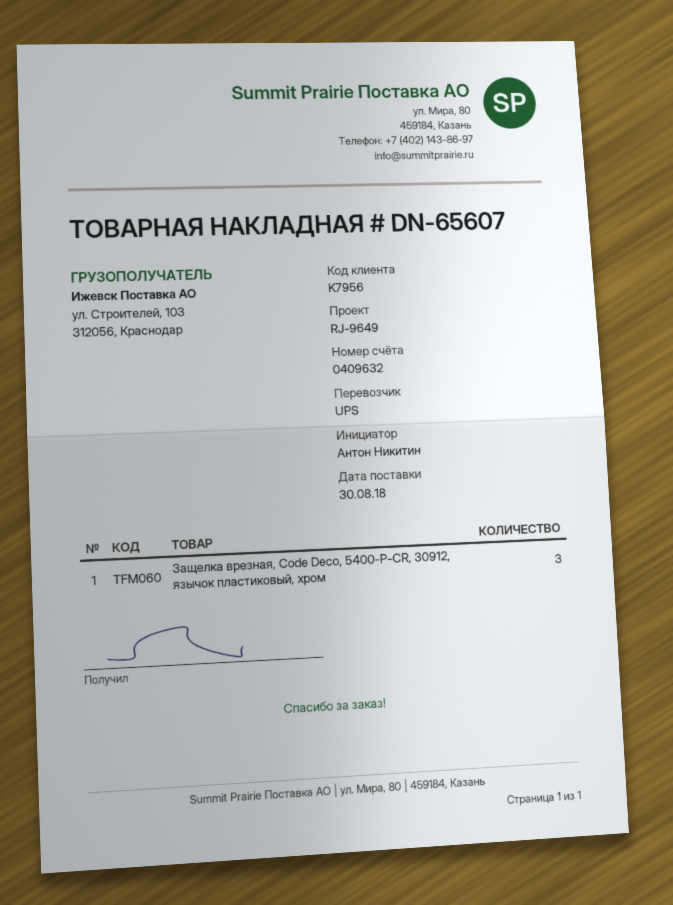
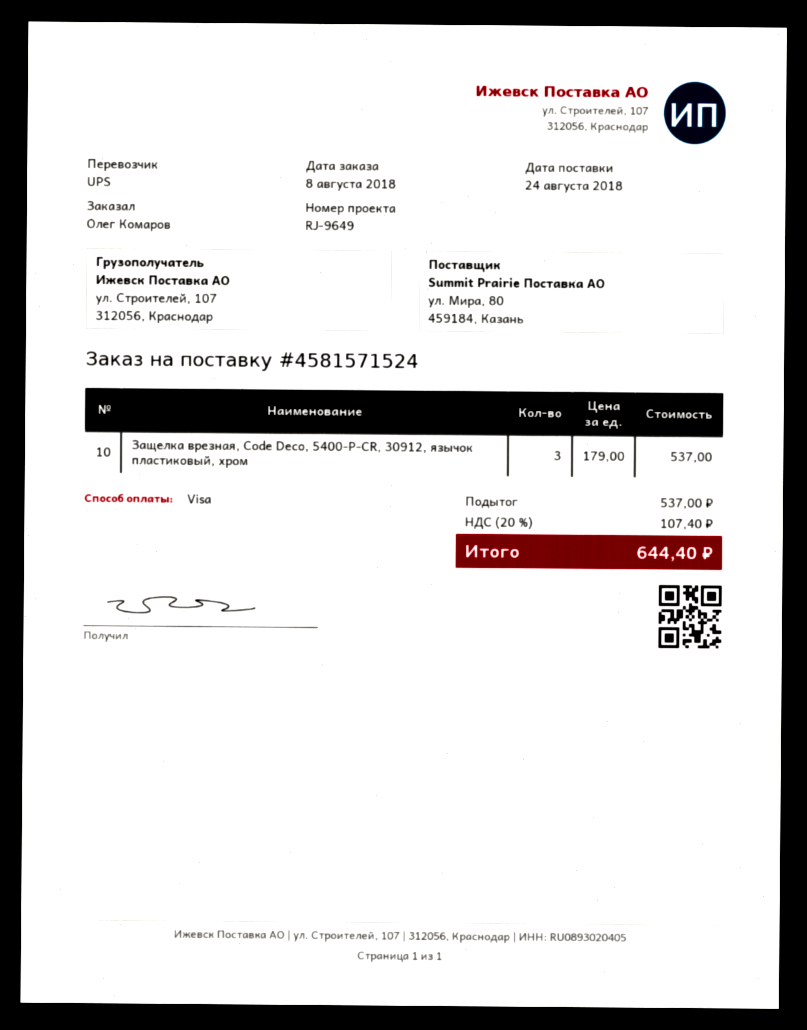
delivery date: 2018-08-30 -> 2018-08-24
ordered by: Антон Никитин -> Олег Комаров
ship to: ул. Строителей, 103, 312056, Краснодар -> ул. Строителей, 107, 312056, Краснодар

